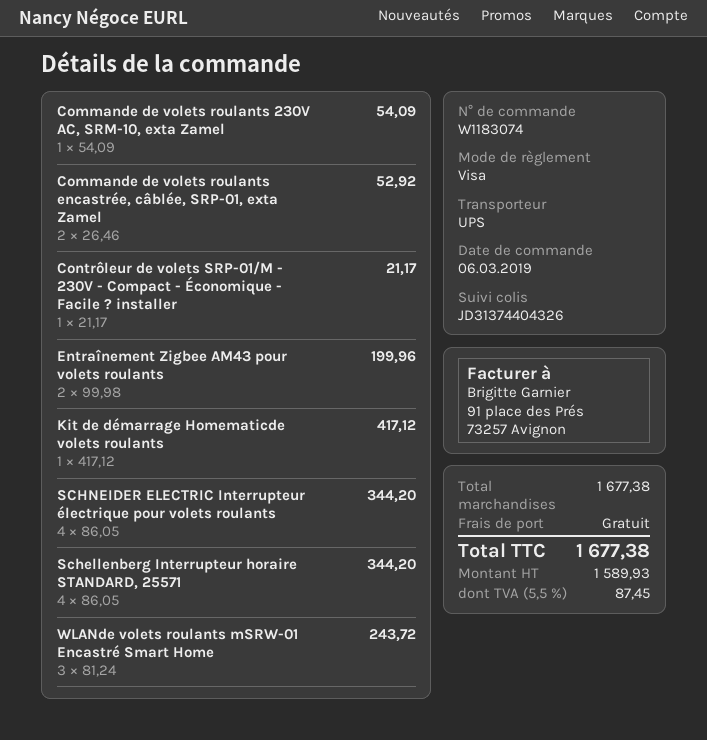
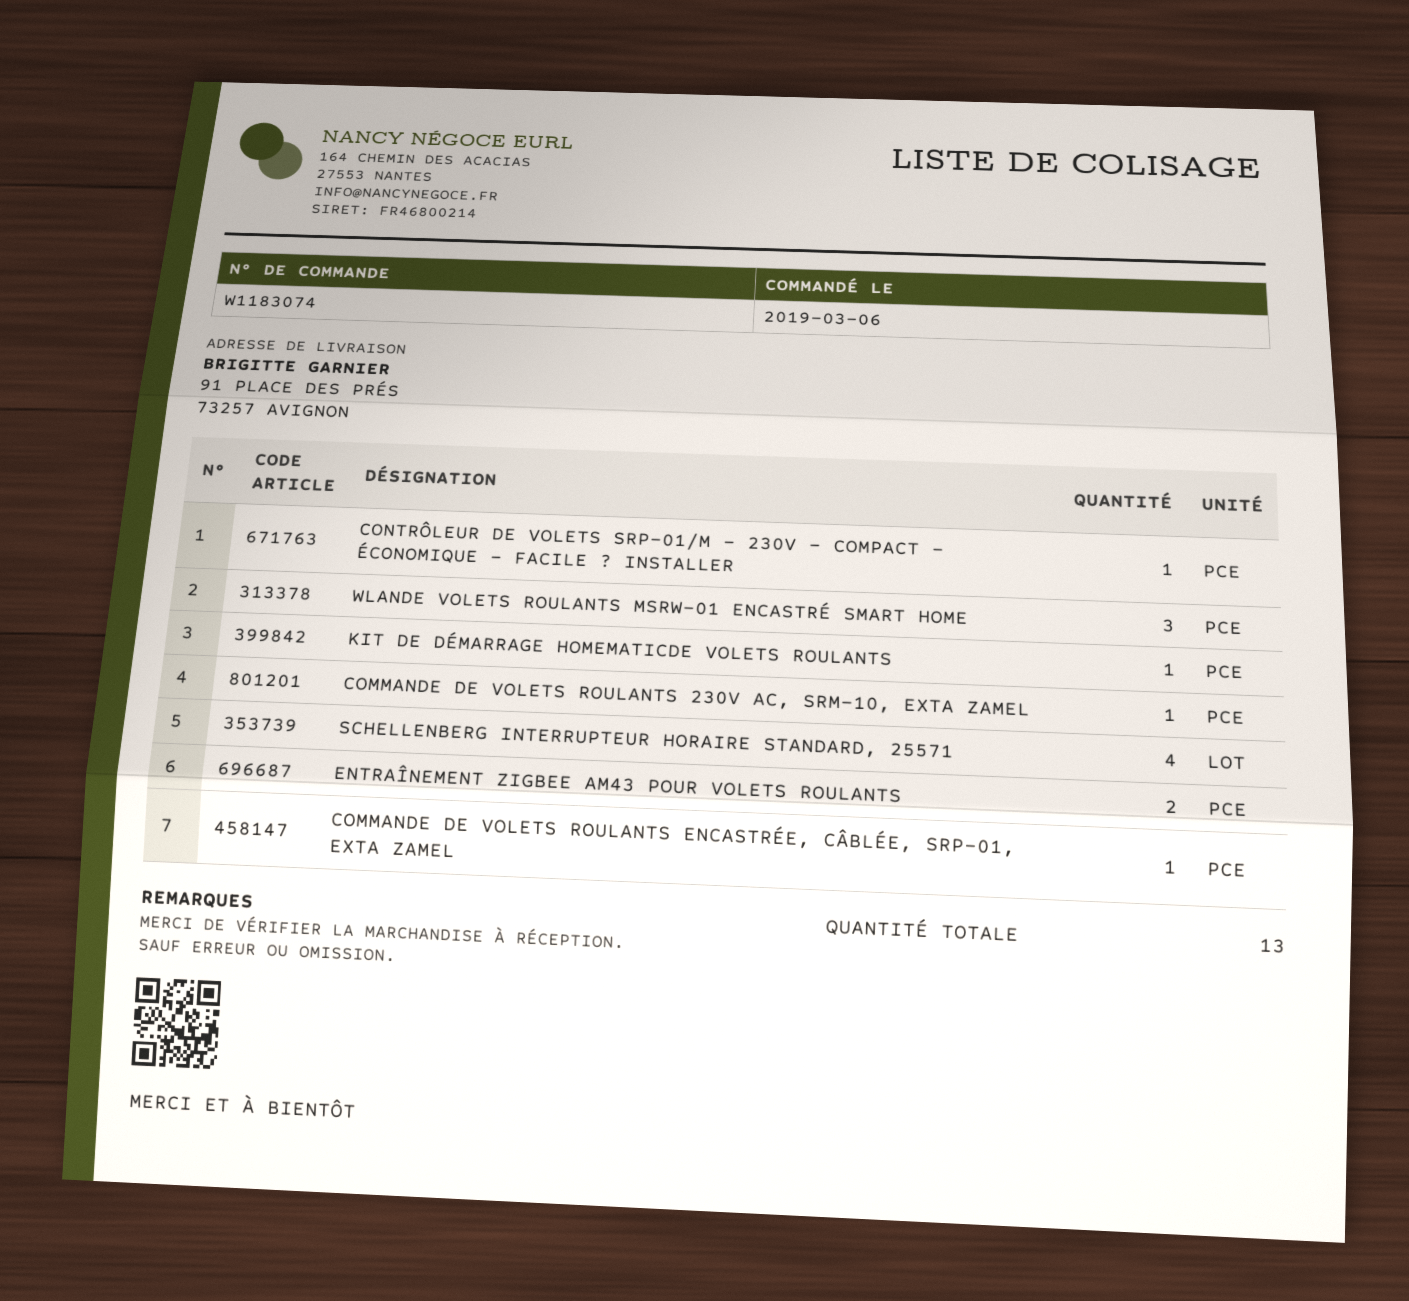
Commande de volets roulants encastrée, câblée, SRP-01, exta Zamel: 2 -> 1
SCHNEIDER ELECTRIC Interrupteur électrique pour volets roulants: 4 -> none

